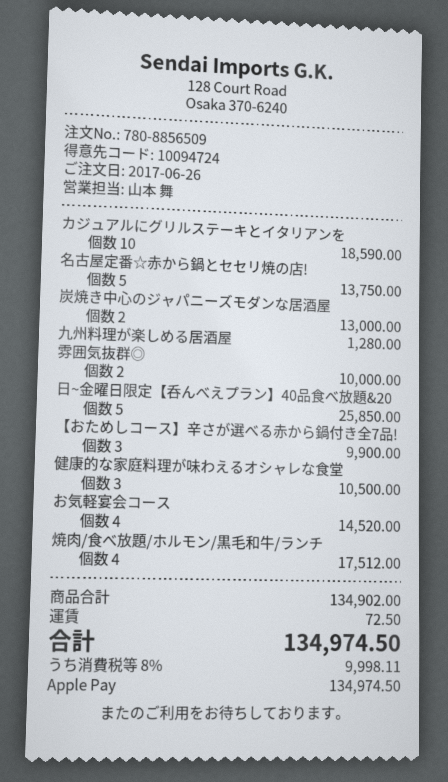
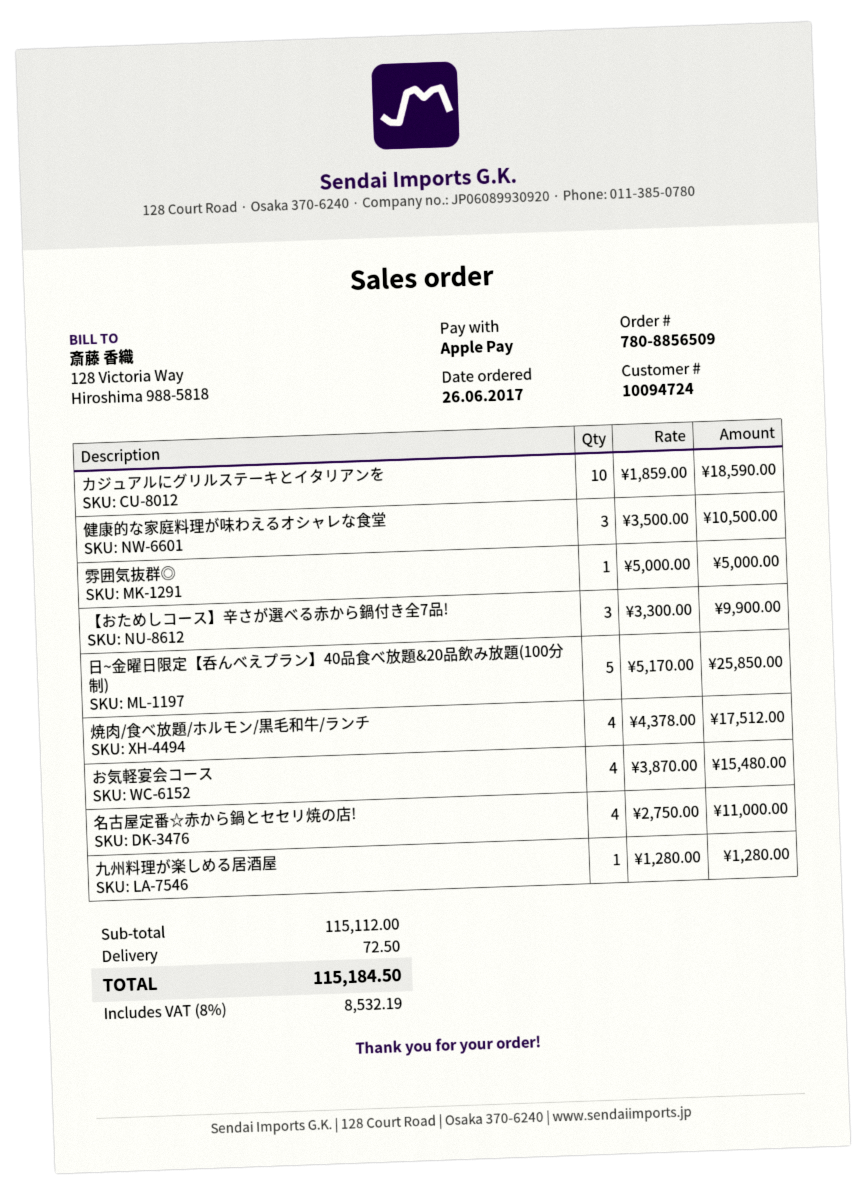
名古屋定番☆赤から鍋とセセリ焼の店!: 5 for 13750.00 -> 4 for 11000.00
炭焼き中心のジャパニーズモダンな居酒屋: 2 for 13000.00 -> none
雰囲気抜群◎: 2 for 10000.00 -> 1 for 5000.00
お気軽宴会コース: 4 for 14520.00 -> 4 for 15480.00
subtotal: 134902.00 -> 115112.00
tax: 8% = 9998.11 -> 8% = 8532.19
total: 134974.50 -> 115184.50

